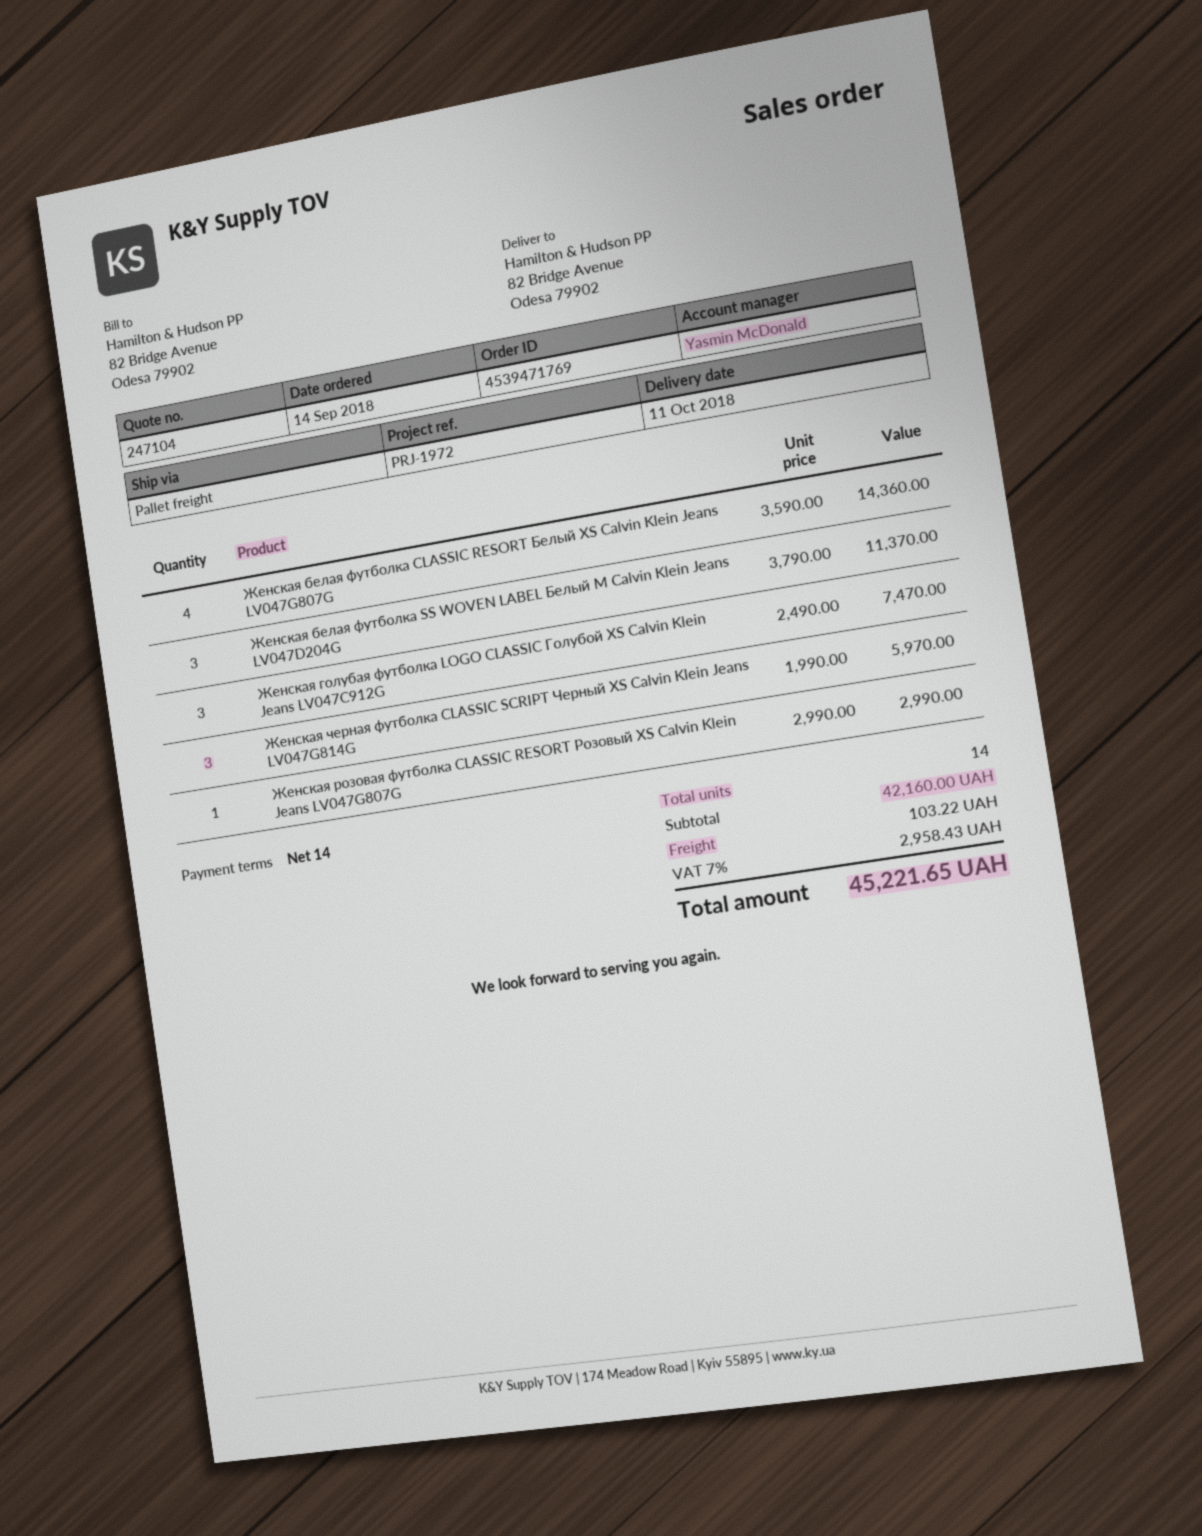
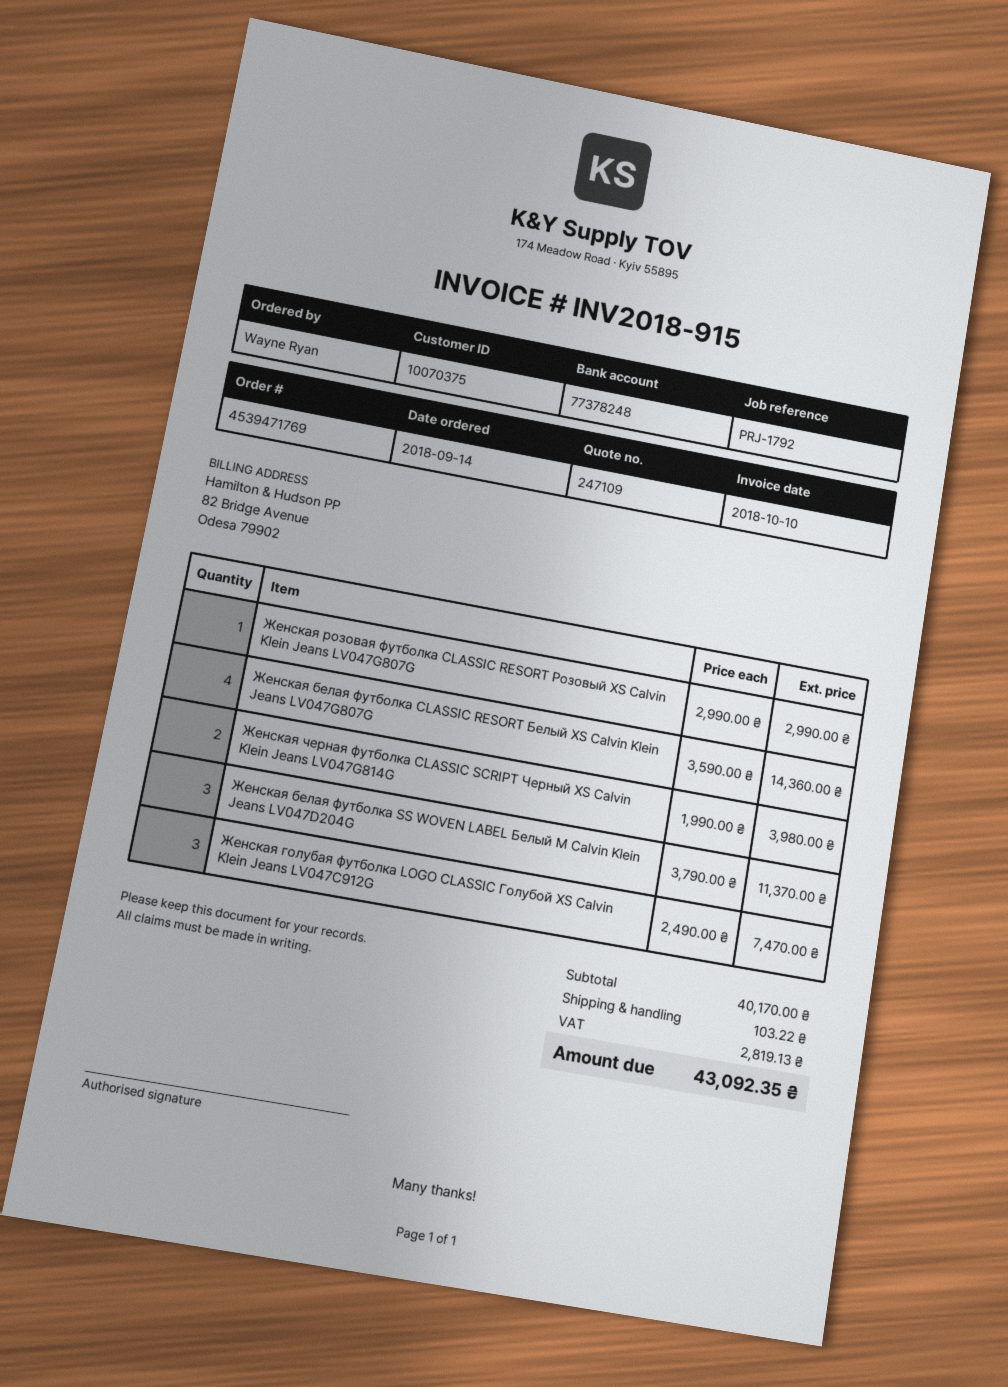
quote number: 247104 -> 247109
reference: PRJ-1972 -> PRJ-1792
Женская черная футболка CLASSIC SCRIPT Черный XS Calvin Klein Jeans LV047G814G: 3 x 1990.00 = 5970.00 -> 2 x 1990.00 = 3980.00
subtotal: 42160.00 -> 40170.00
tax: 2958.43 -> 2819.13
total: 45221.65 -> 43092.35

